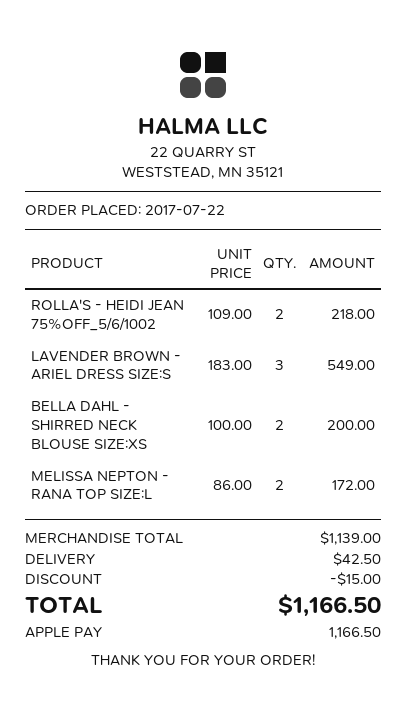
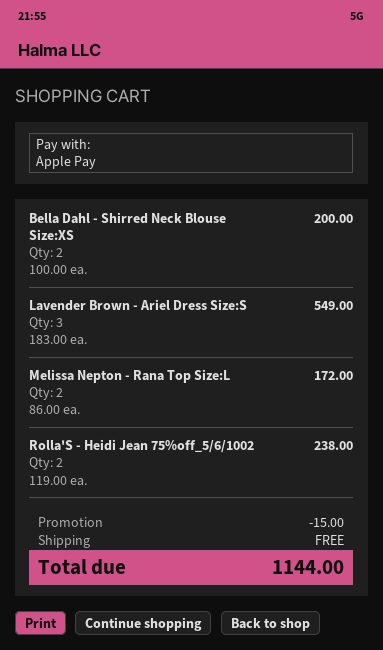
ROLLA'S - HEIDI JEAN 75%OFF_5/6/1002: 2 x 109.00 = 218.00 -> 2 x 119.00 = 238.00
shipping: 42.50 -> 0.00
total: 1166.50 -> 1144.00

